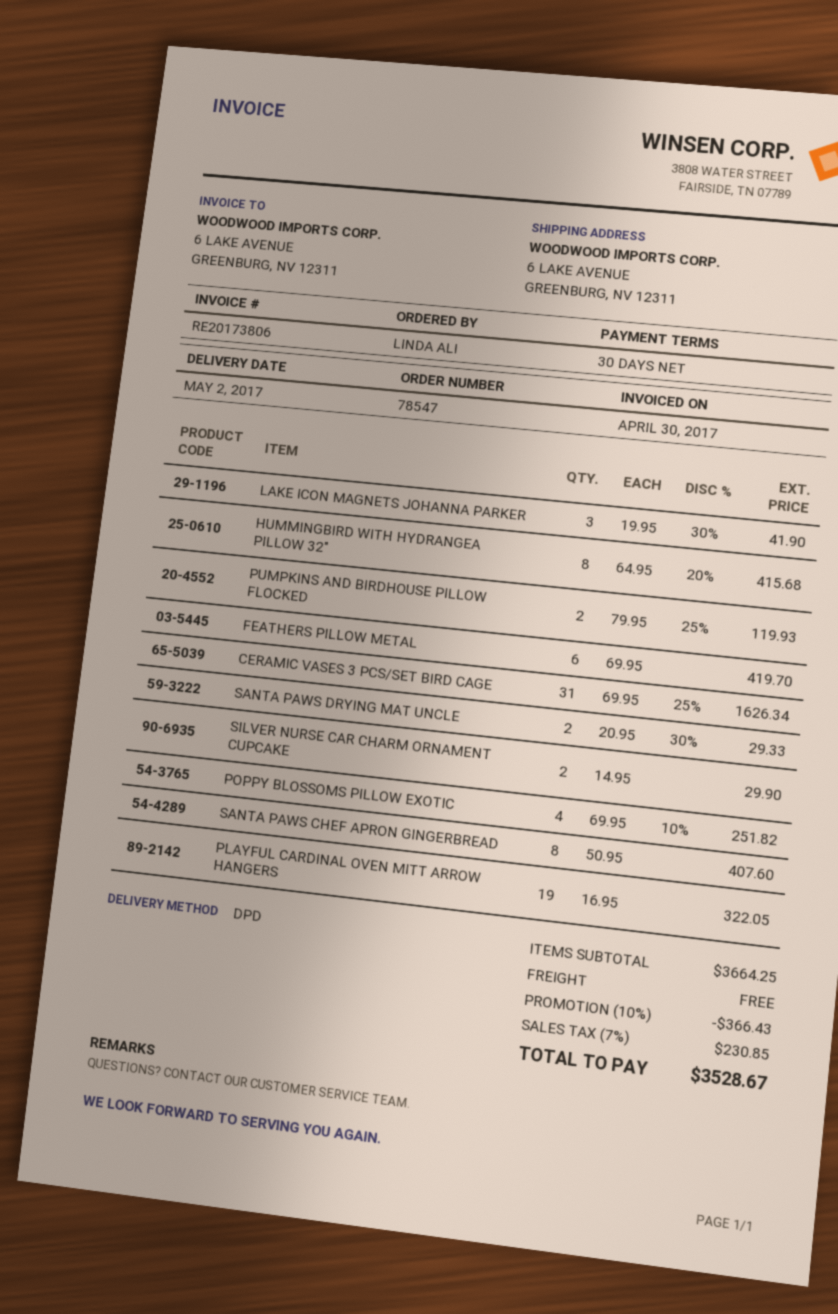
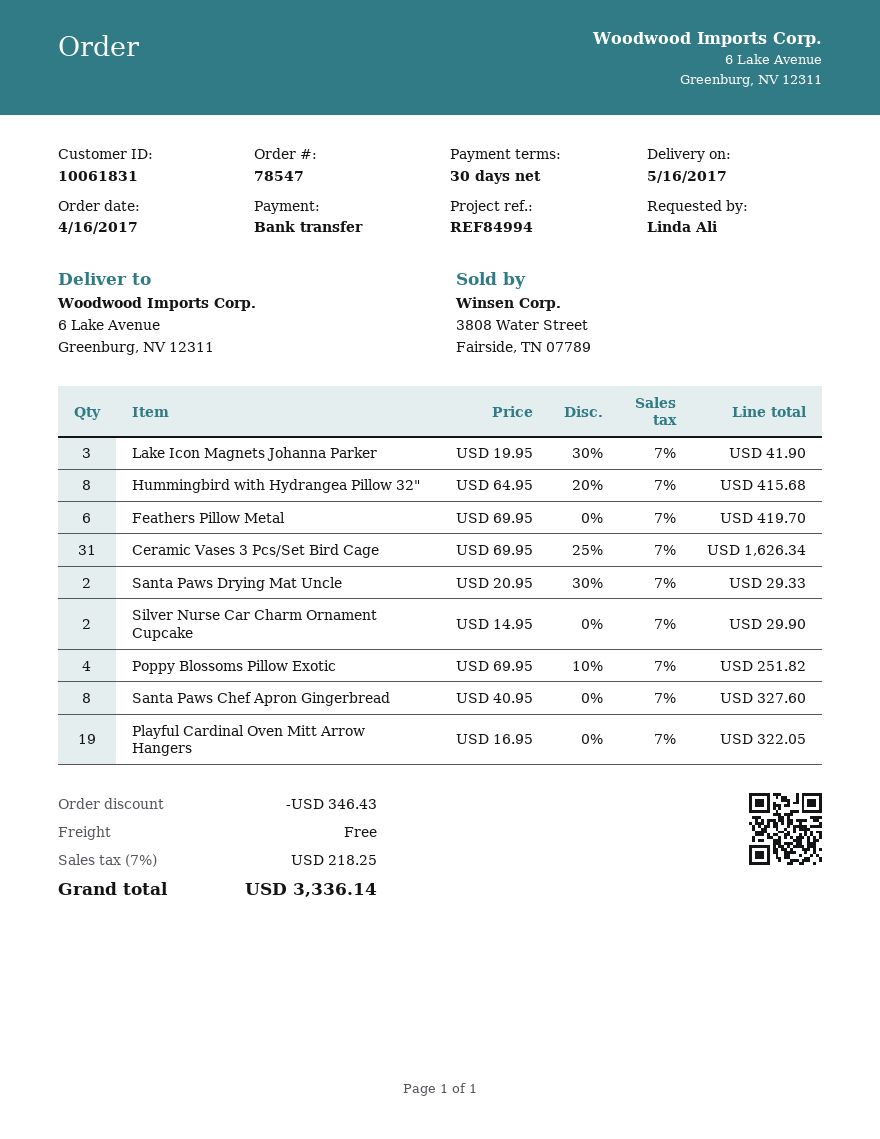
delivery date: 2017-05-02 -> 2017-05-16
PUMPKINS AND BIRDHOUSE PILLOW FLOCKED: 2 x 79.95 - 25% = 119.93 -> none
SANTA PAWS CHEF APRON GINGERBREAD: 8 x 50.95 = 407.60 -> 8 x 40.95 = 327.60
discount: 366.43 -> 346.43
tax: 7% = 230.85 -> 7% = 218.25
total: 3528.67 -> 3336.14

